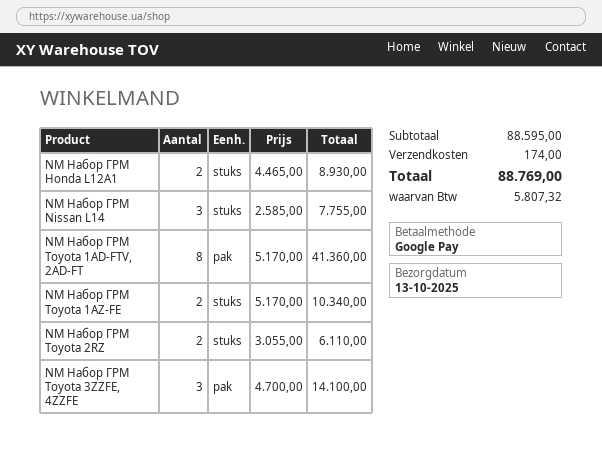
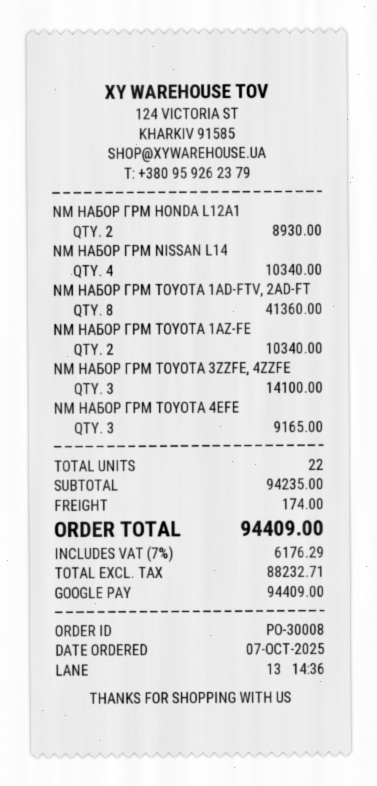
NM Набор ГРМ Nissan L14: 3 for 7755.00 -> 4 for 10340.00
NM Набор ГРМ Toyota 2RZ: 2 for 6110.00 -> none
NM НАБОР ГРМ TOYOTA 4EFE: none -> 3 for 9165.00
subtotal: 88595.00 -> 94235.00
tax: 5807.32 -> 6176.29
total: 88769.00 -> 94409.00

